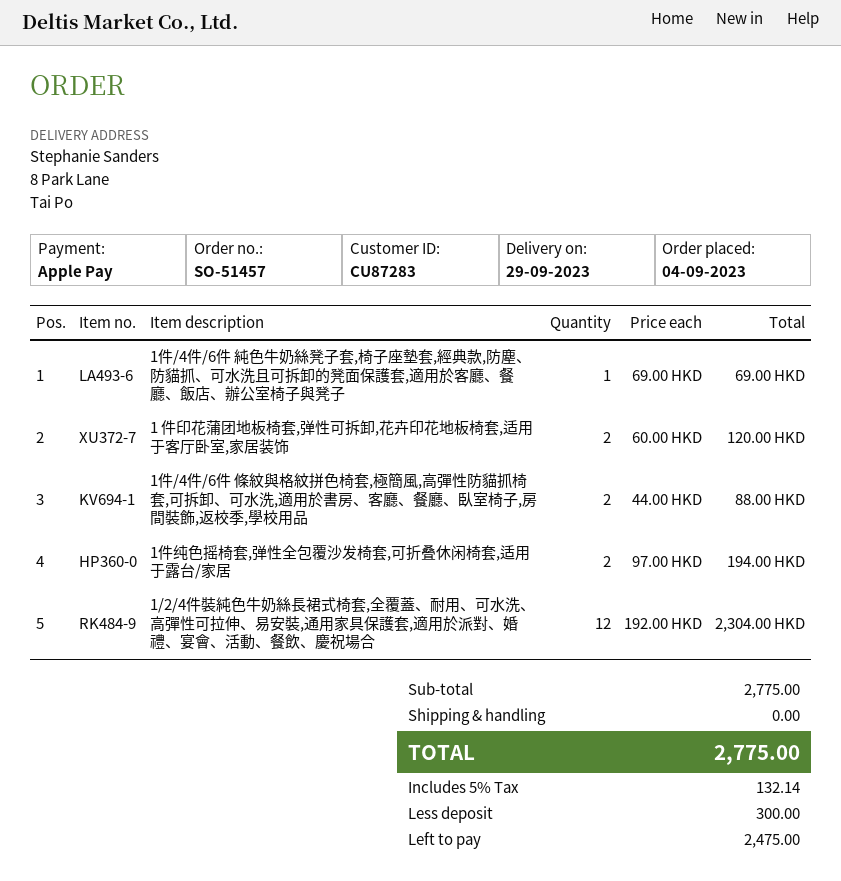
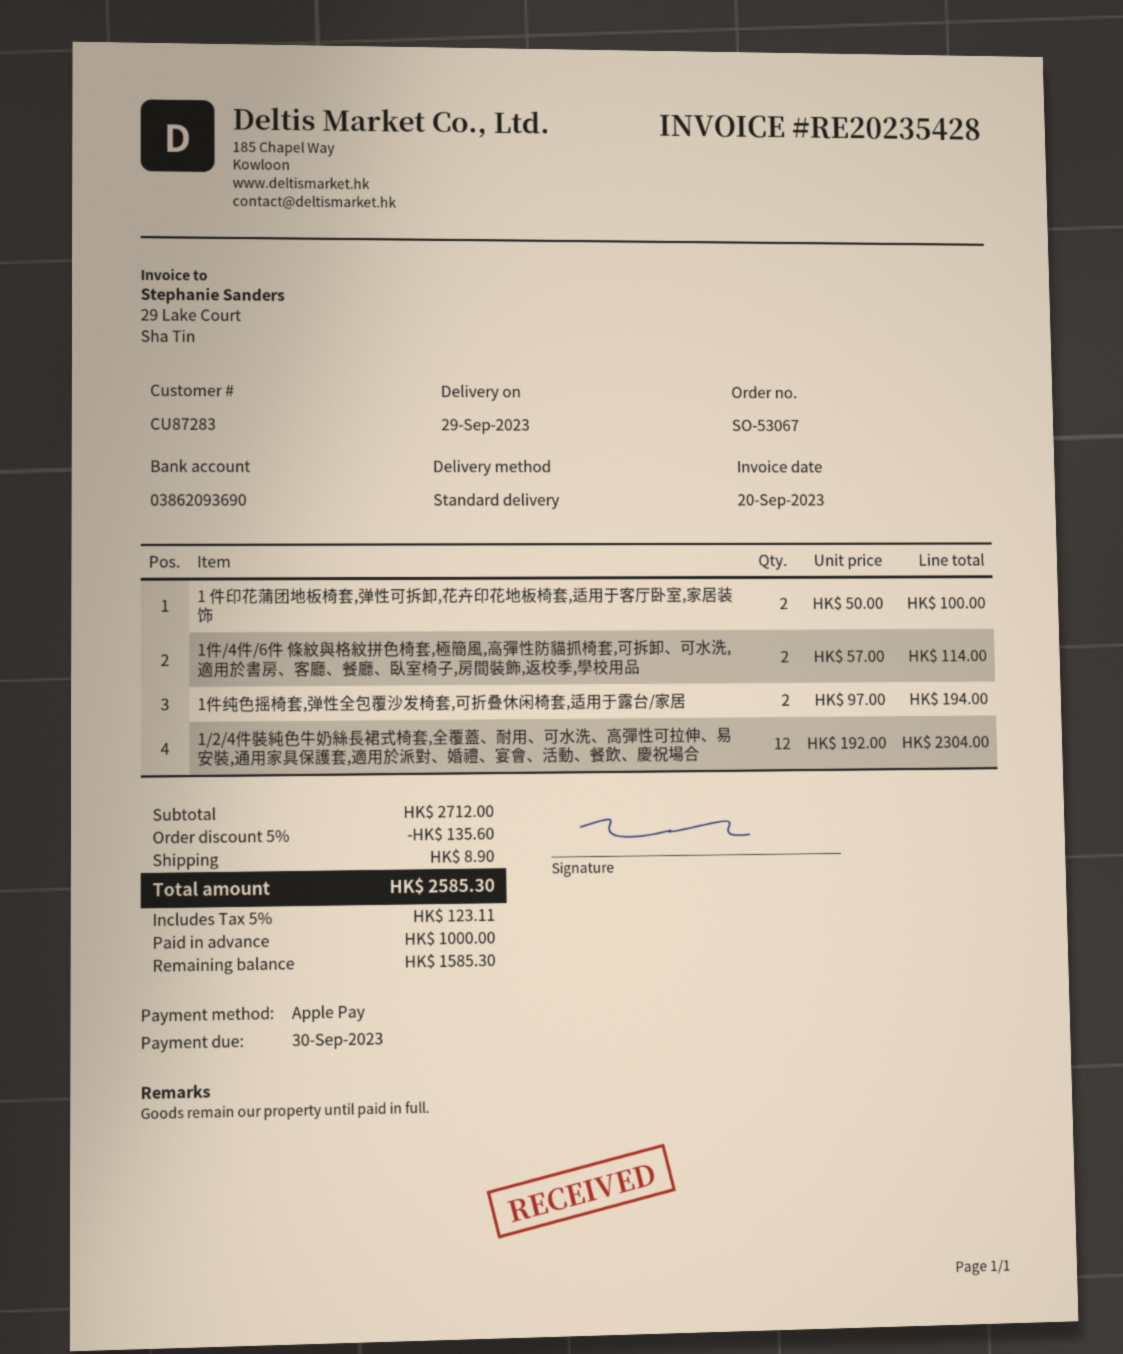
order number: SO-51457 -> SO-53067
1件/4件/6件 純色牛奶絲凳子套,椅子座墊套,經典款,防塵、防貓抓、可水洗且可拆卸的凳面保護套,適用於客廳、餐廳、飯店、辦公室椅子與凳子: 1 x 69.00 = 69.00 -> none
1 件印花蒲团地板椅套,弹性可拆卸,花卉印花地板椅套,适用于客厅卧室,家居装饰: 2 x 60.00 = 120.00 -> 2 x 50.00 = 100.00
1件/4件/6件 條紋與格紋拼色椅套,極簡風,高彈性防貓抓椅套,可拆卸、可水洗,適用於書房、客廳、餐廳、臥室椅子,房間裝飾,返校季,學校用品: 2 x 44.00 = 88.00 -> 2 x 57.00 = 114.00
subtotal: 2775.00 -> 2712.00
discount: none -> 5% = 135.60
shipping: 0.00 -> 8.90
tax: 5% = 132.14 -> 5% = 123.11
total: 2775.00 -> 2585.30
deposit: 300.00 -> 1000.00
balance: 2475.00 -> 1585.30

